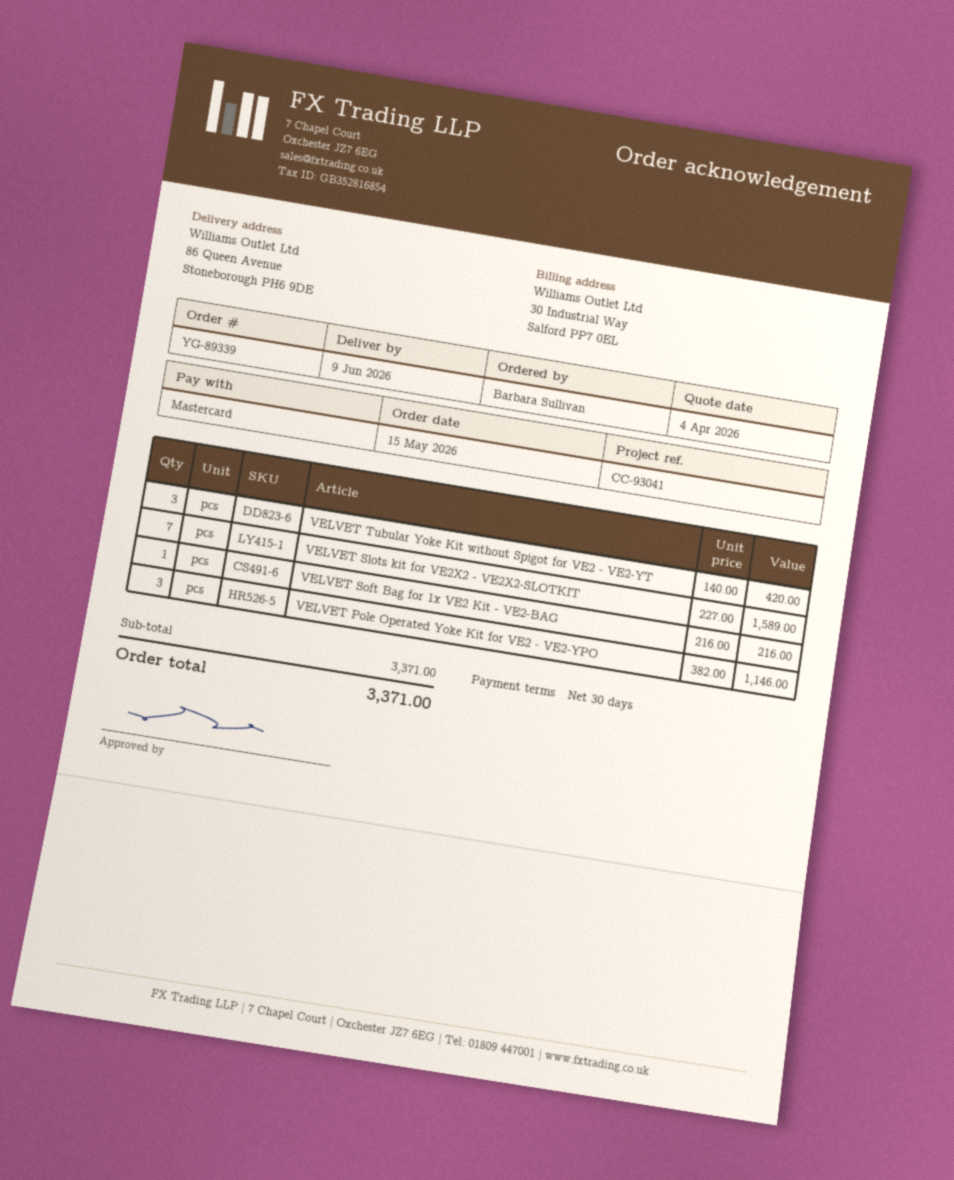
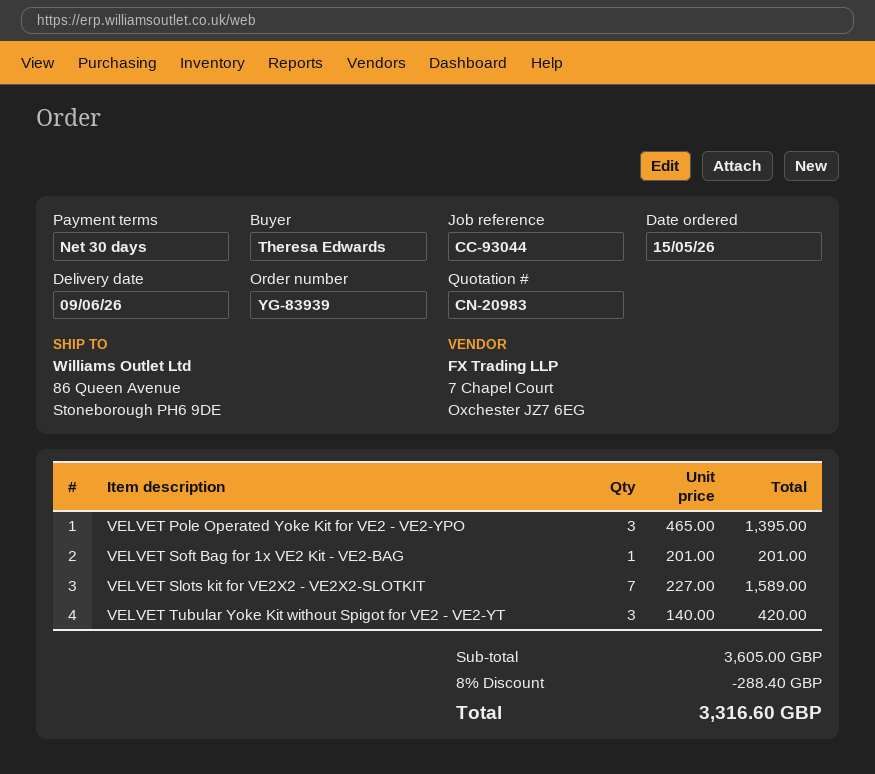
order number: YG-89339 -> YG-83939
reference: CC-93041 -> CC-93044
ordered by: Barbara Sullivan -> Theresa Edwards
VELVET Soft Bag for 1x VE2 Kit - VE2-BAG: 1 x 216.00 = 216.00 -> 1 x 201.00 = 201.00
VELVET Pole Operated Yoke Kit for VE2 - VE2-YPO: 3 x 382.00 = 1146.00 -> 3 x 465.00 = 1395.00
subtotal: 3371.00 -> 3605.00
discount: none -> 8% = 288.40
total: 3371.00 -> 3316.60

